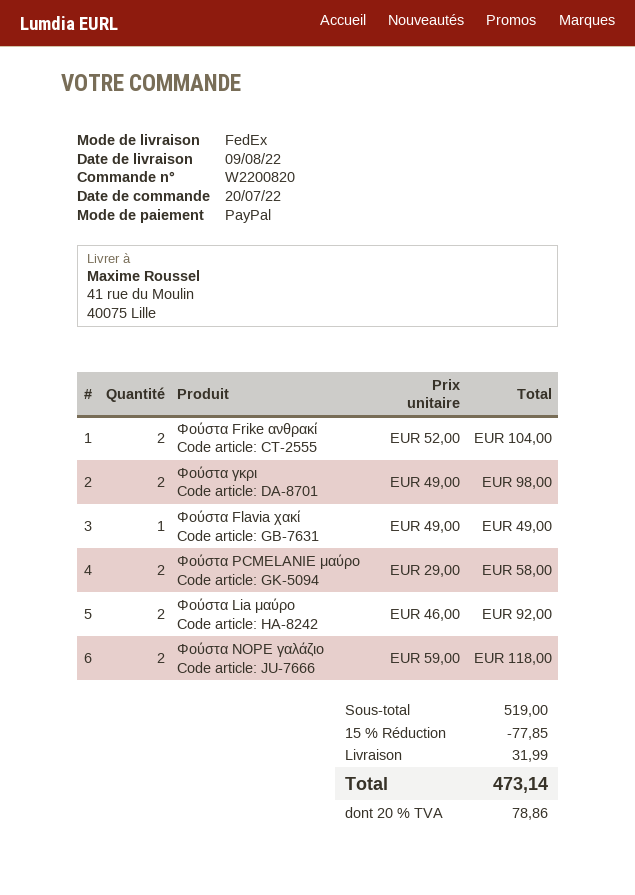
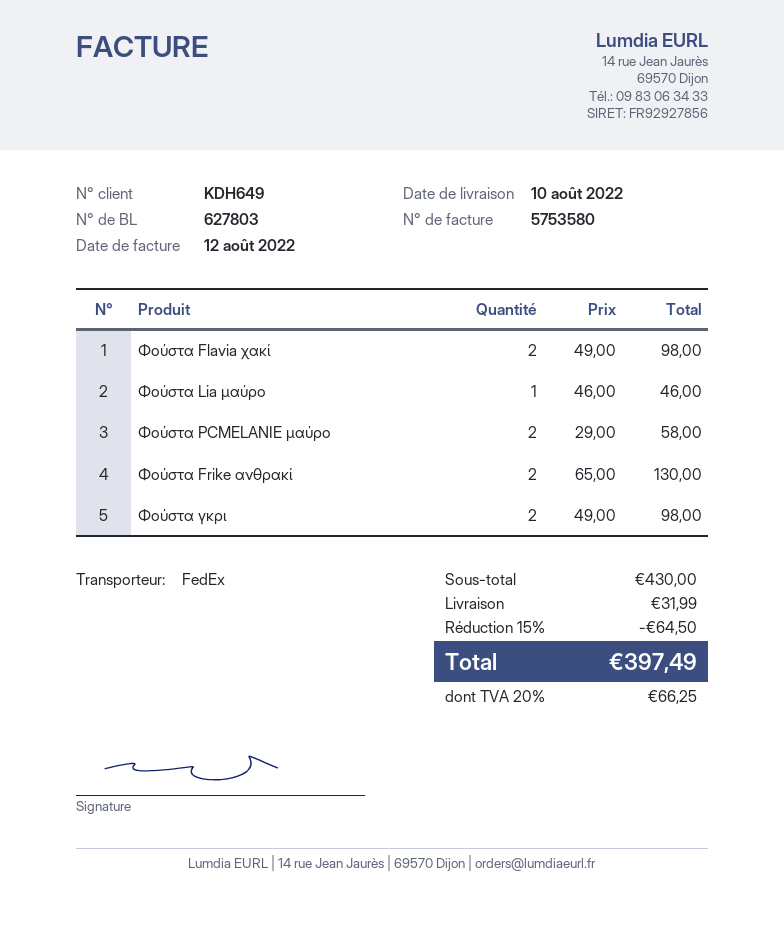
delivery date: 2022-08-09 -> 2022-08-10
Φούστα Frike ανθρακί: 2 x 52.00 = 104.00 -> 2 x 65.00 = 130.00
Φούστα Flavia χακί: 1 x 49.00 = 49.00 -> 2 x 49.00 = 98.00
Φούστα Lia μαύρο: 2 x 46.00 = 92.00 -> 1 x 46.00 = 46.00
Φούστα NOPE γαλάζιο: 2 x 59.00 = 118.00 -> none
subtotal: 519.00 -> 430.00
discount: 15% = 77.85 -> 15% = 64.50
tax: 20% = 78.86 -> 20% = 66.25
total: 473.14 -> 397.49

